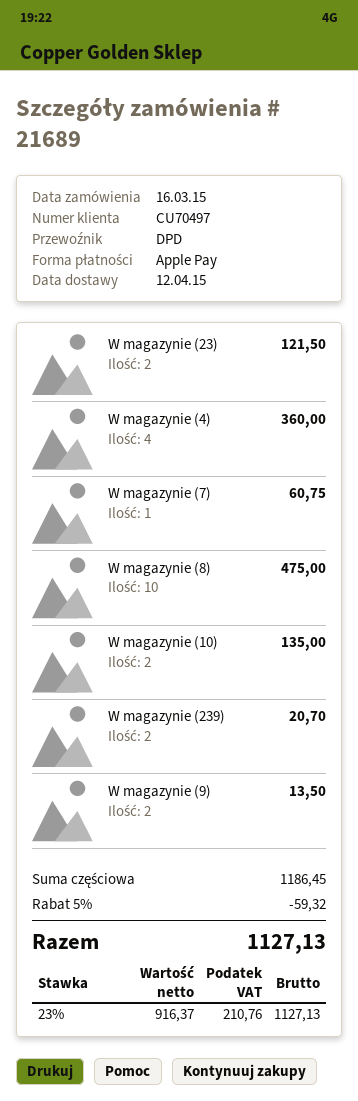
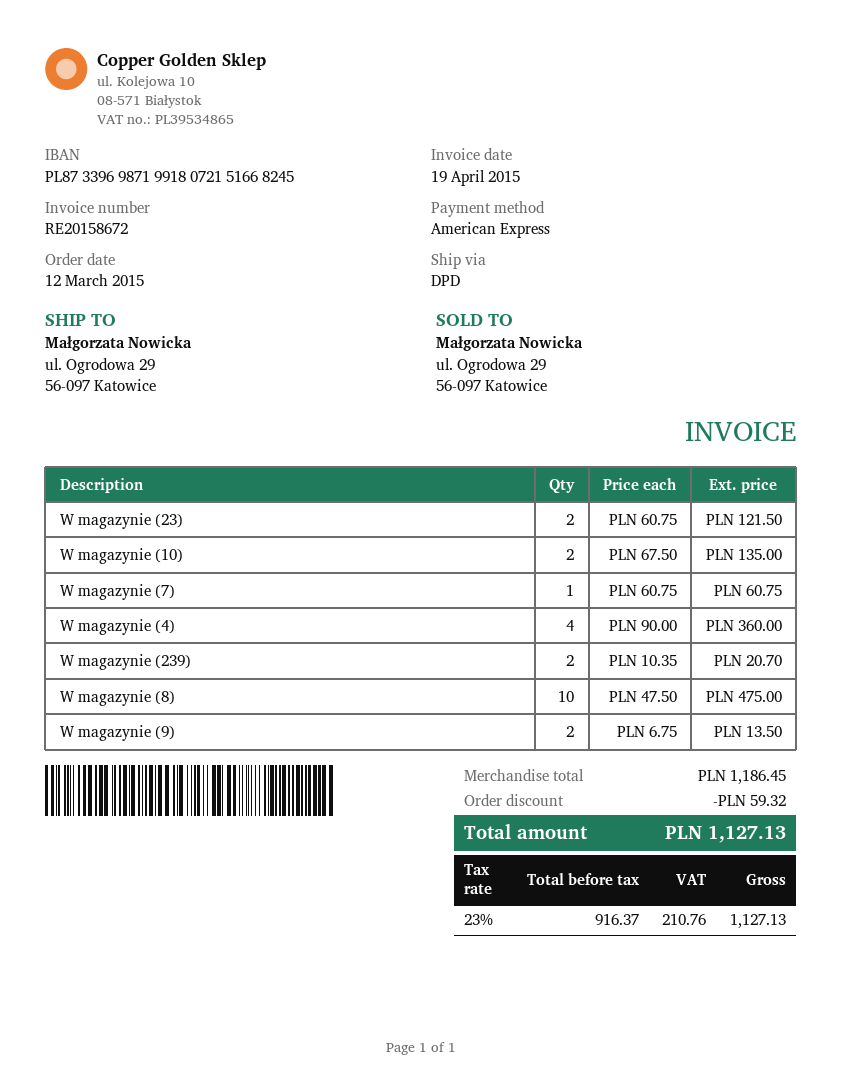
order date: 2015-03-16 -> 2015-03-12
payment method: Apple Pay -> American Express

